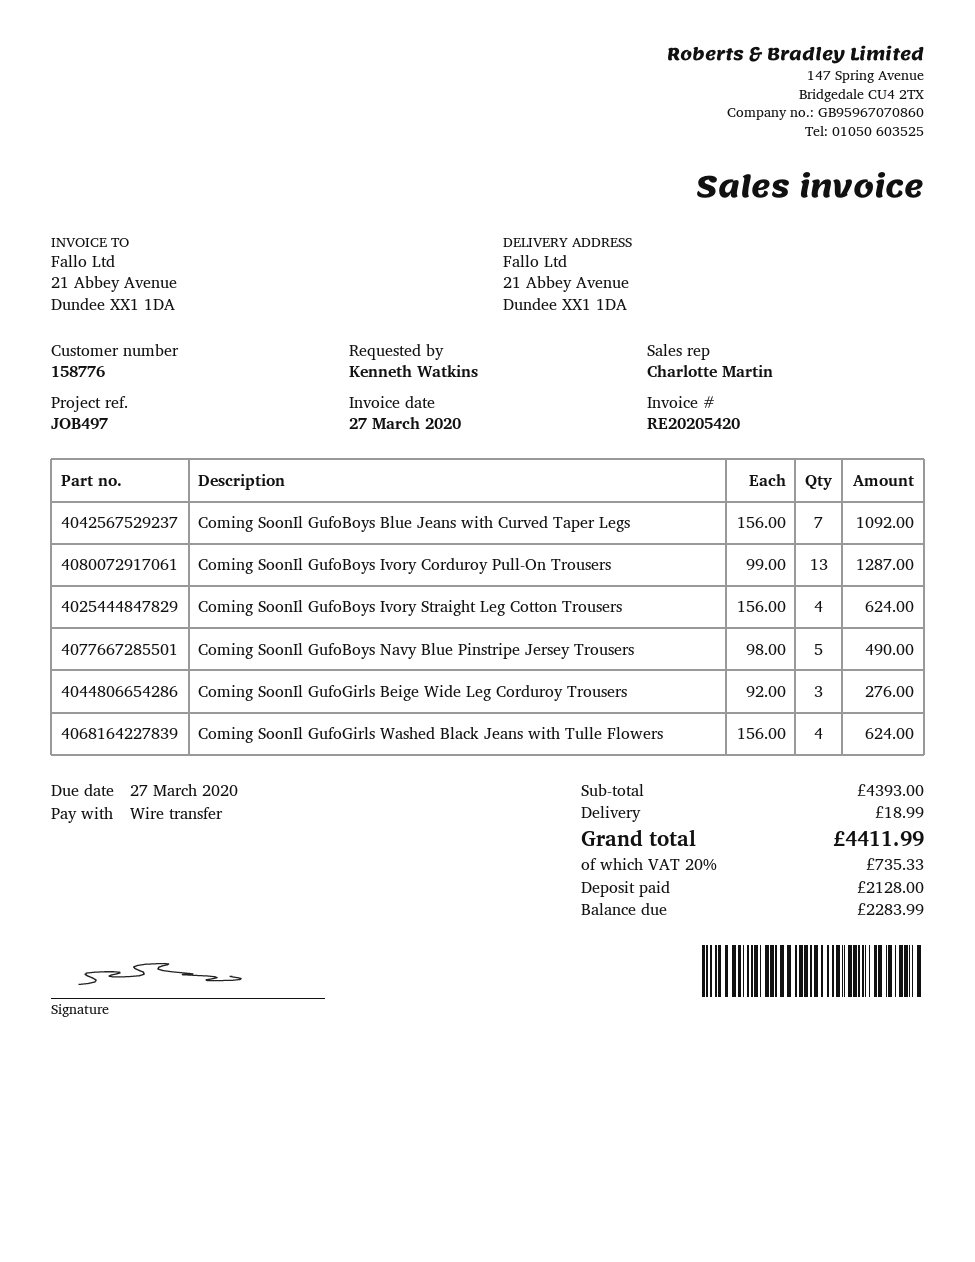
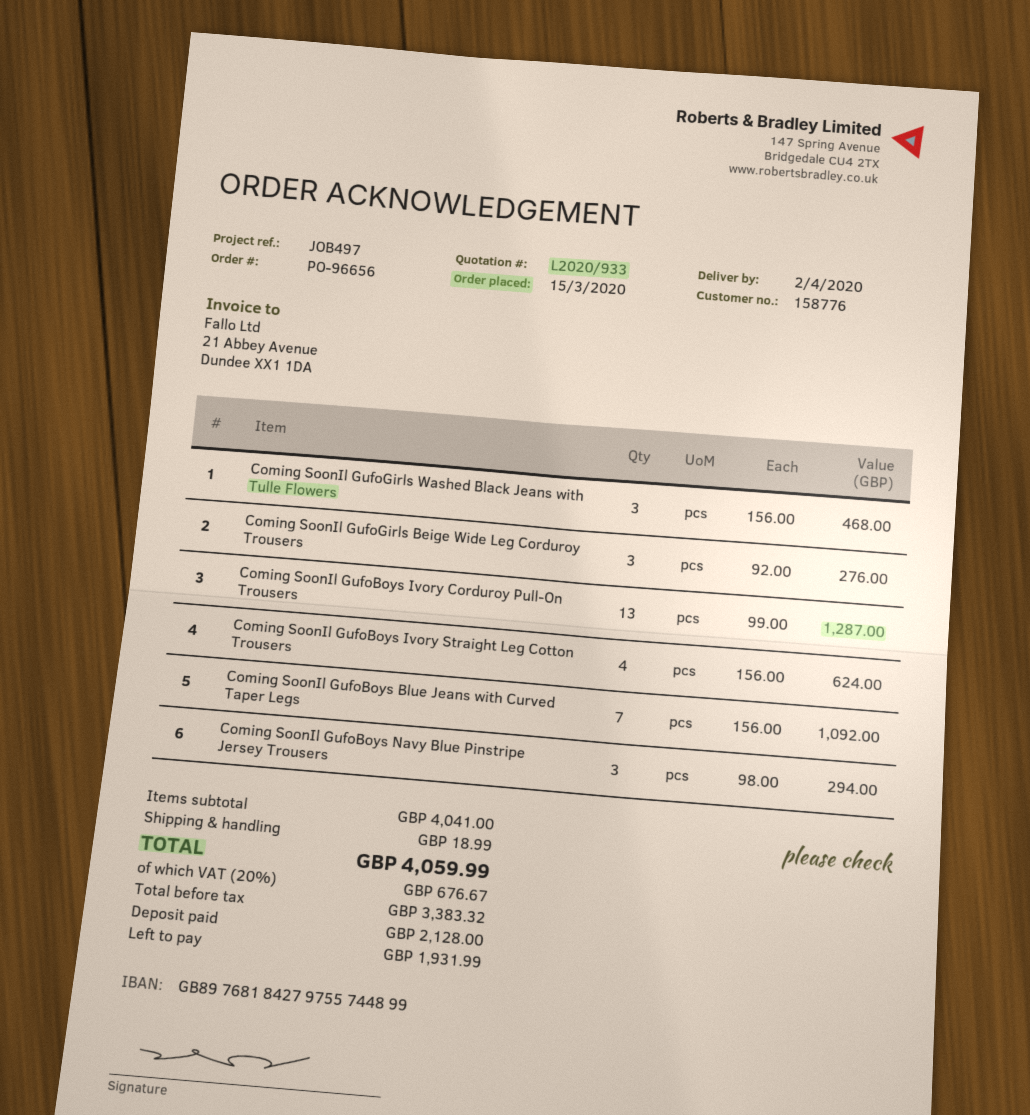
Coming SoonIl GufoBoys Navy Blue Pinstripe Jersey Trousers: 5 x 98.00 = 490.00 -> 3 x 98.00 = 294.00
Coming SoonIl GufoGirls Washed Black Jeans with Tulle Flowers: 4 x 156.00 = 624.00 -> 3 x 156.00 = 468.00
subtotal: 4393.00 -> 4041.00
tax: 20% = 735.33 -> 20% = 676.67
total: 4411.99 -> 4059.99
balance: 2283.99 -> 1931.99

